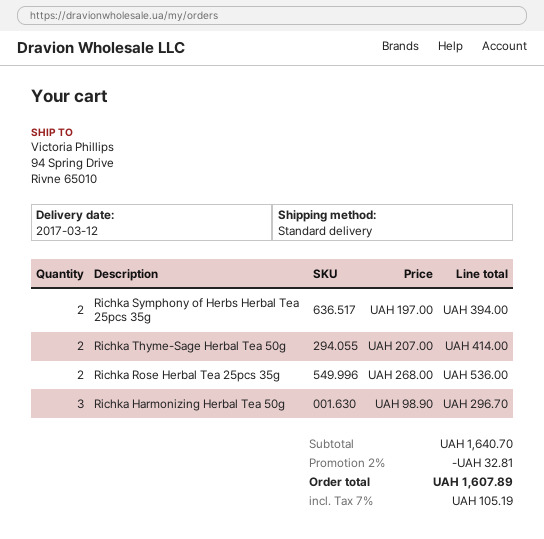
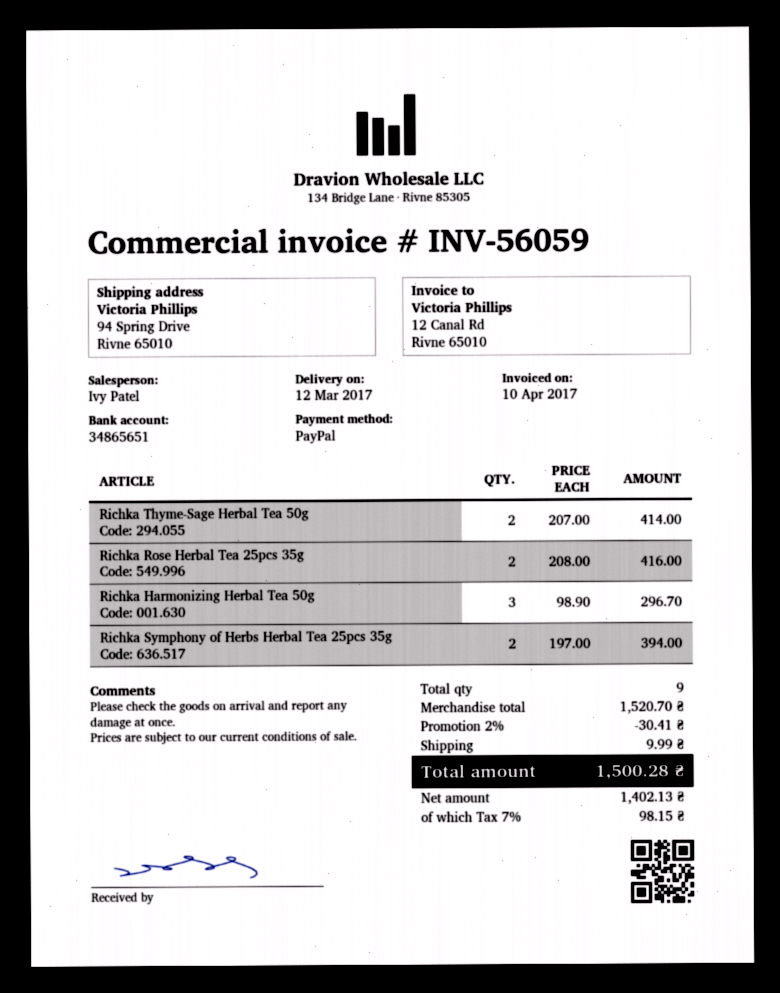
Richka Rose Herbal Tea 25pcs 35g: 2 x 268.00 = 536.00 -> 2 x 208.00 = 416.00
subtotal: 1640.70 -> 1520.70
discount: 2% = 32.81 -> 2% = 30.41
shipping: none -> 9.99
tax: 7% = 105.19 -> 7% = 98.15
total: 1607.89 -> 1500.28

